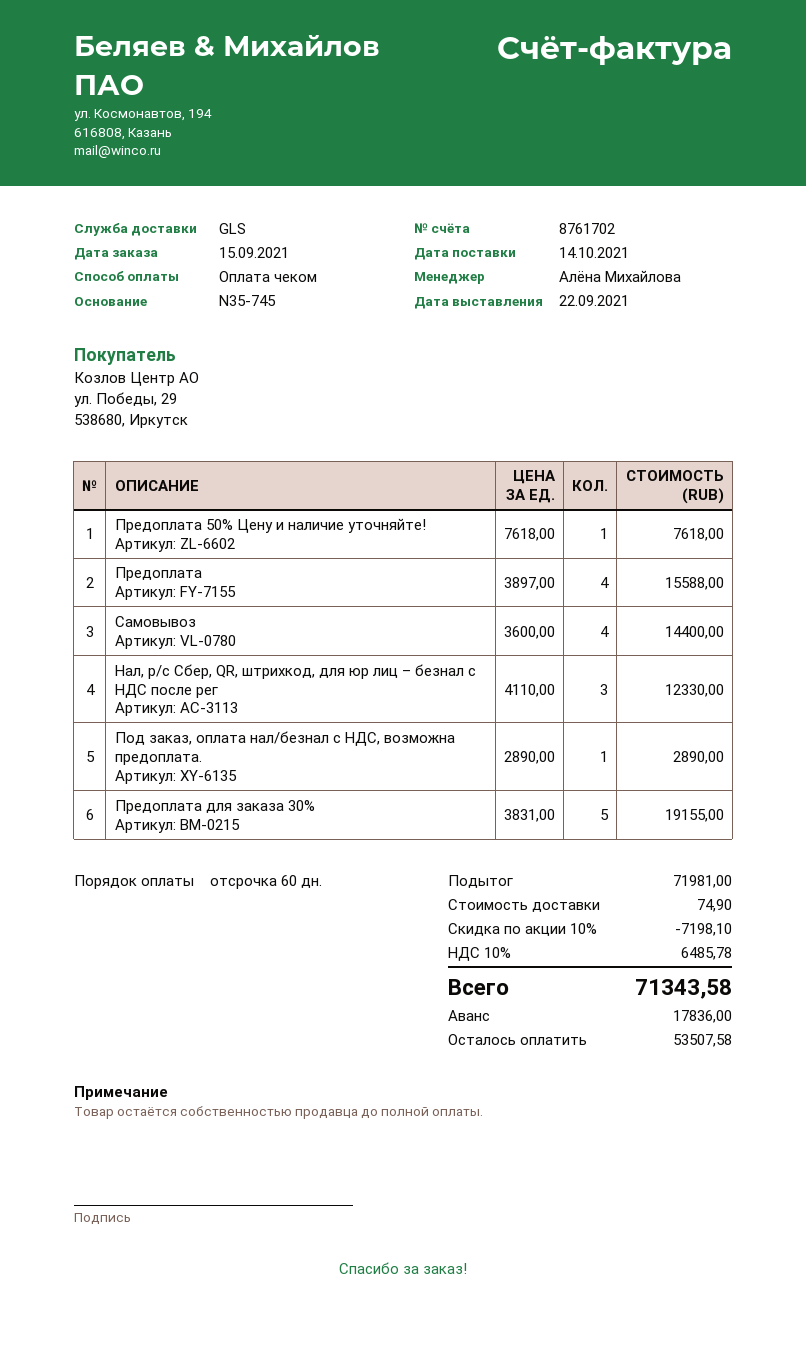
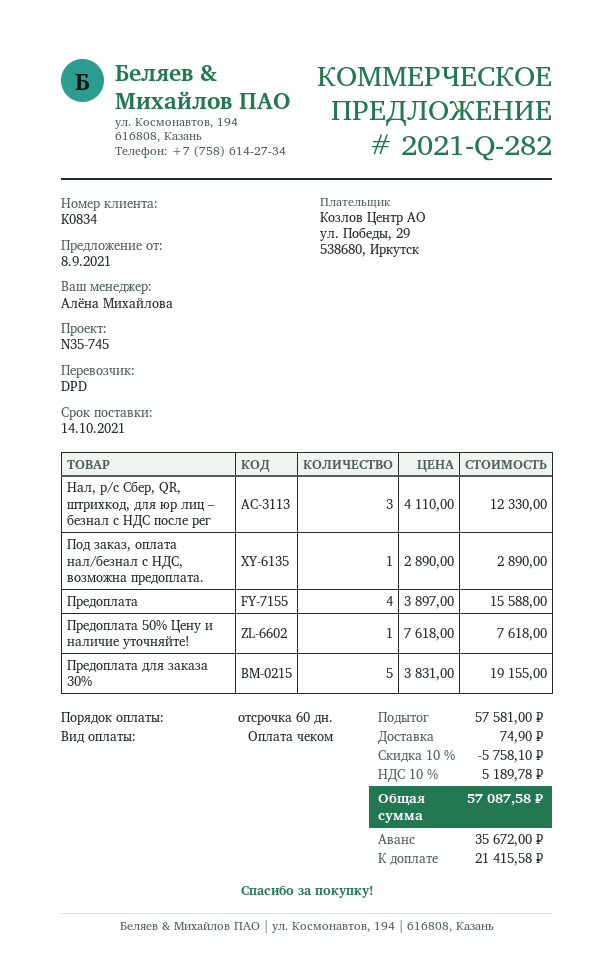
shipping method: GLS -> DPD
Самовывоз: 4 x 3600.00 = 14400.00 -> none
subtotal: 71981.00 -> 57581.00
discount: 10% = 7198.10 -> 10% = 5758.10
tax: 10% = 6485.78 -> 10% = 5189.78
total: 71343.58 -> 57087.58
deposit: 17836.00 -> 35672.00
balance: 53507.58 -> 21415.58

